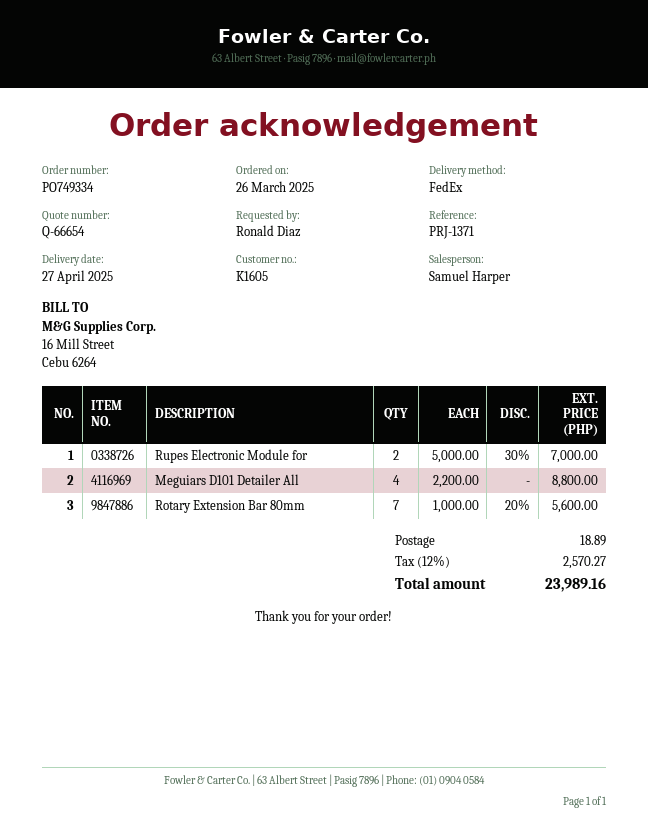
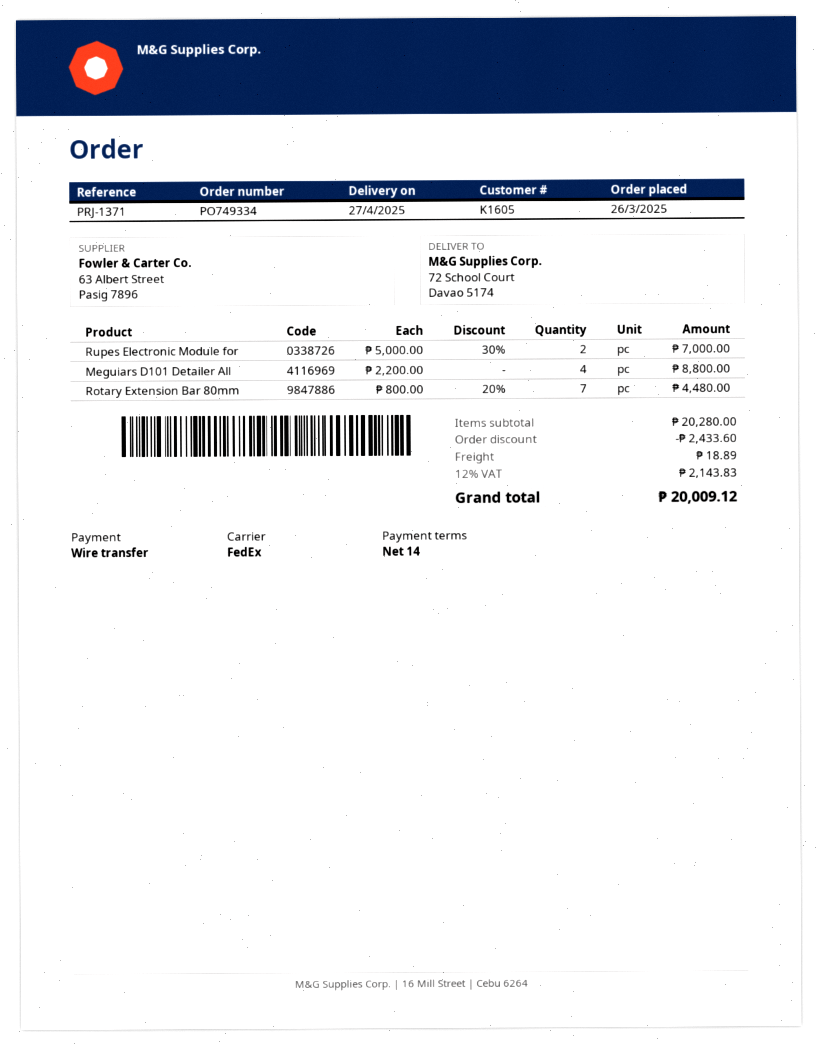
Rotary Extension Bar 80mm: 7 x 1000.00 - 20% = 5600.00 -> 7 x 800.00 - 20% = 4480.00
discount: none -> 2433.60
tax: 12% = 2570.27 -> 12% = 2143.83
total: 23989.16 -> 20009.12

